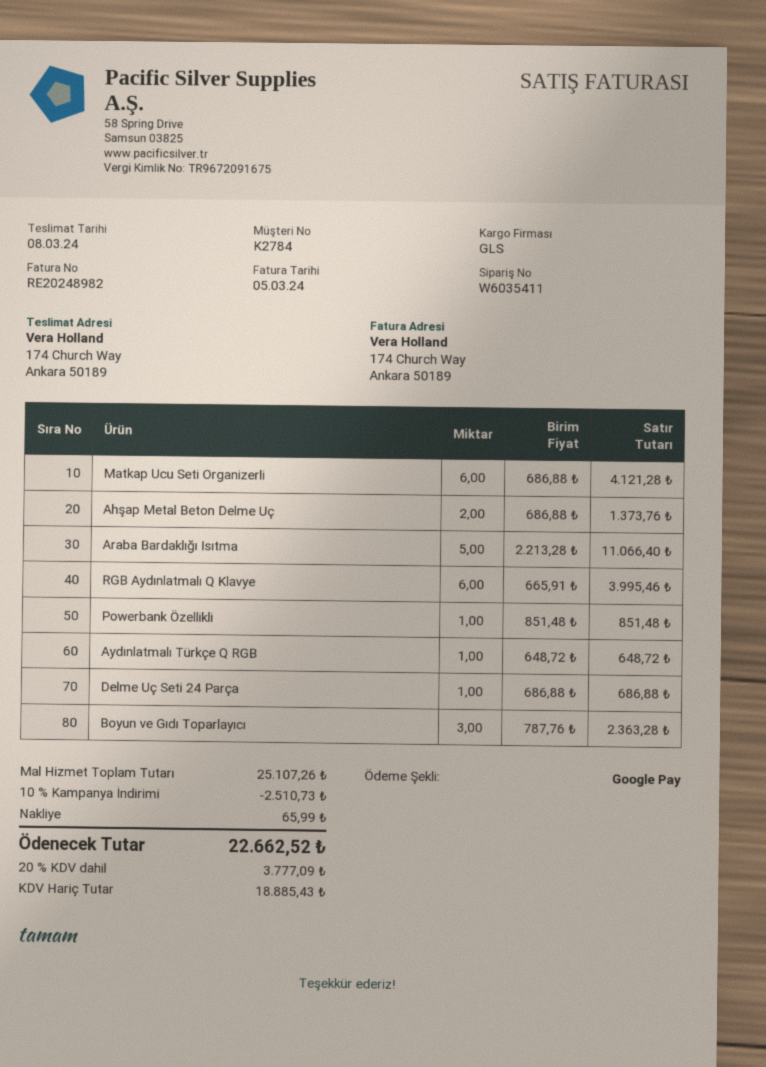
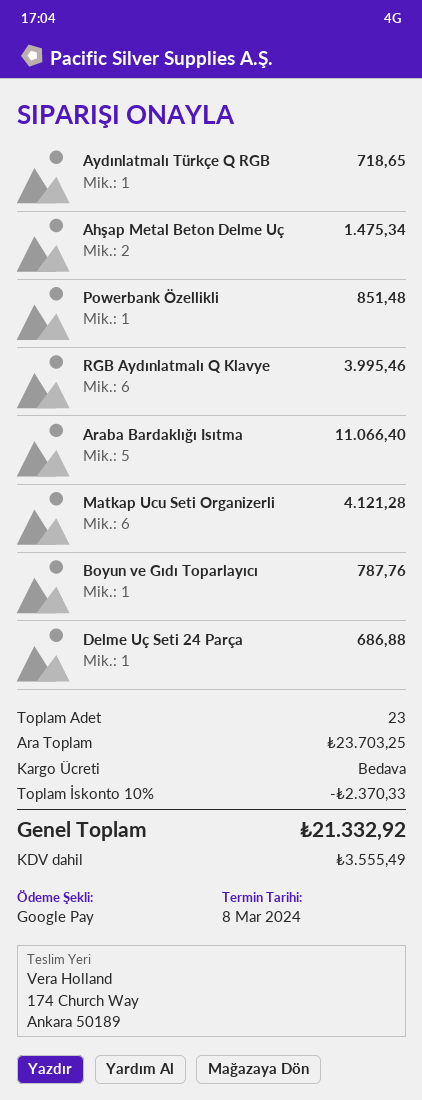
Ahşap Metal Beton Delme Uç: 2 for 1373.76 -> 2 for 1475.34
Aydınlatmalı Türkçe Q RGB: 1 for 648.72 -> 1 for 718.65
Boyun ve Gıdı Toparlayıcı: 3 for 2363.28 -> 1 for 787.76
subtotal: 25107.26 -> 23703.25
discount: 10% = 2510.73 -> 10% = 2370.33
shipping: 65.99 -> 0.00
tax: 3777.09 -> 3555.49
total: 22662.52 -> 21332.92

